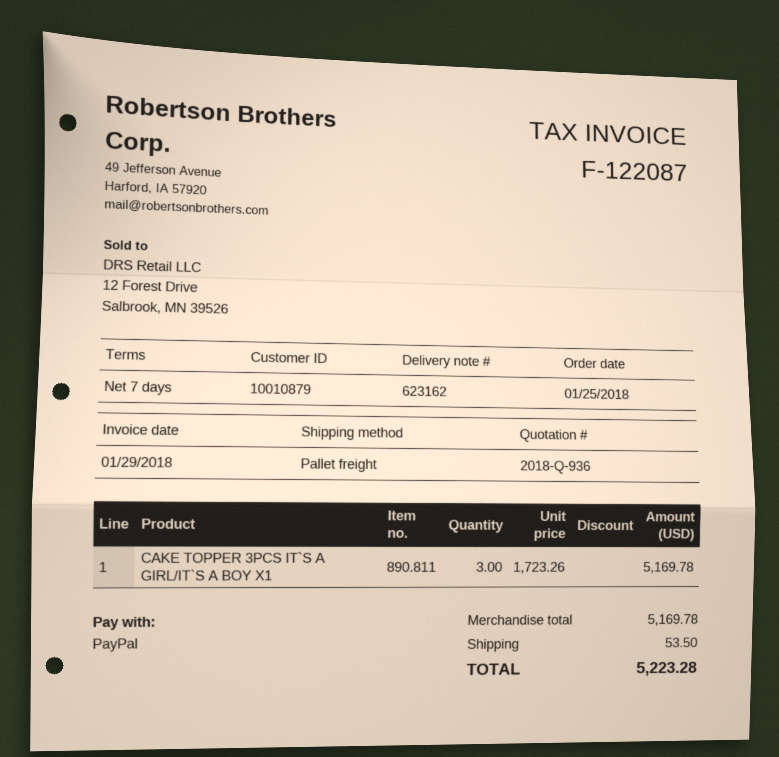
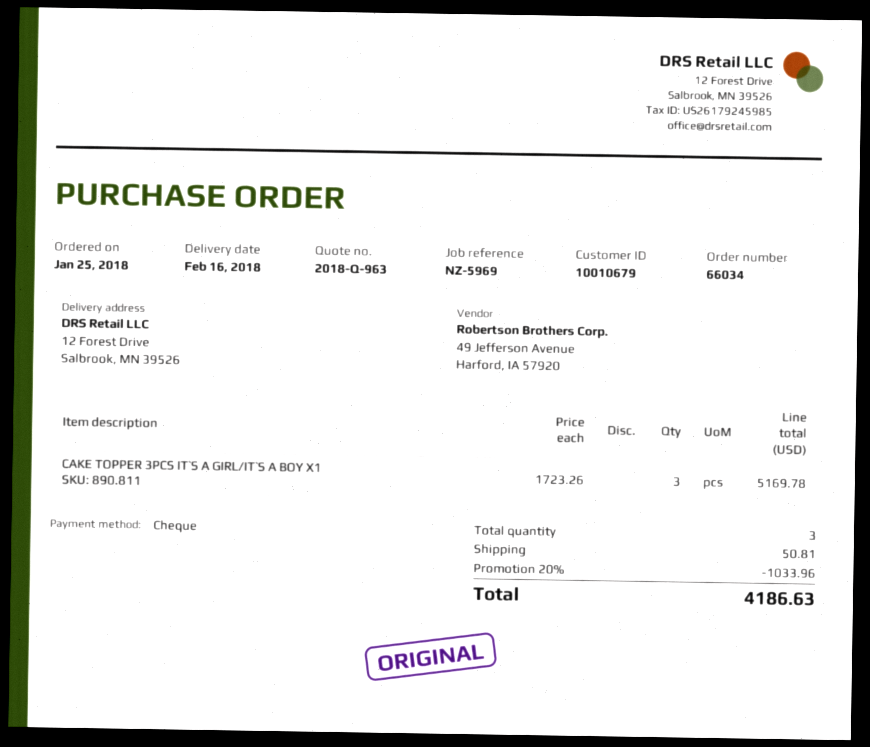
quote number: 2018-Q-936 -> 2018-Q-963
customer number: 10010879 -> 10010679
payment method: PayPal -> cheque
discount: none -> 20% = 1033.96
shipping: 53.50 -> 50.81
total: 5223.28 -> 4186.63

